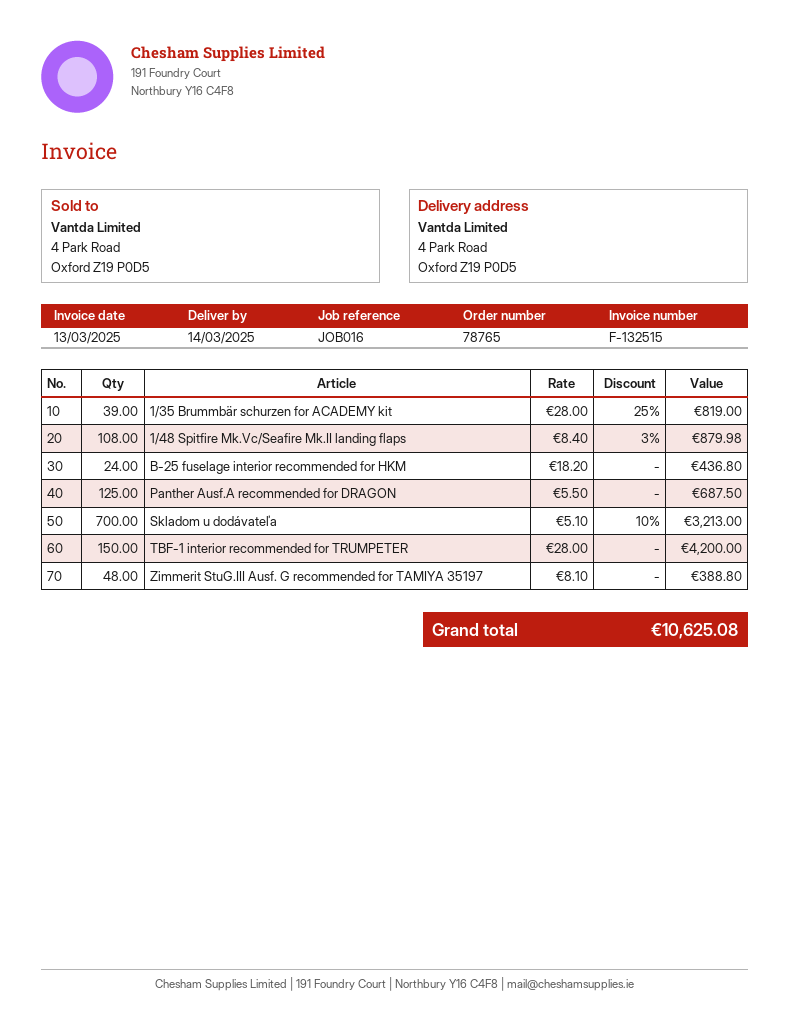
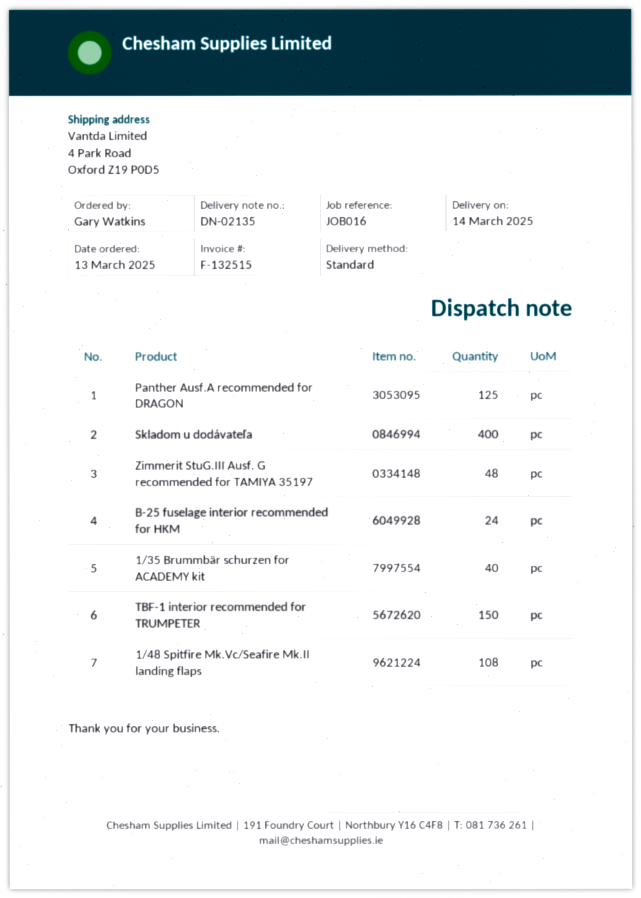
1/35 Brummbär schurzen for ACADEMY kit: 39 -> 40
Skladom u dodávateľa: 700 -> 400

